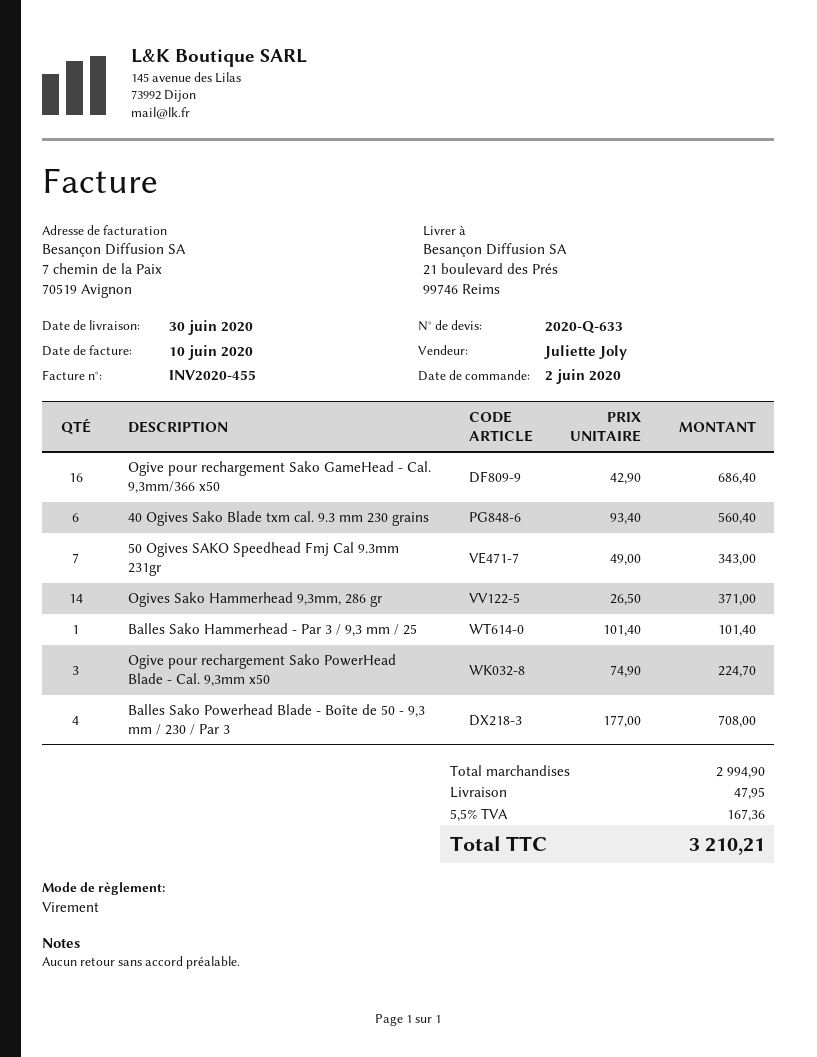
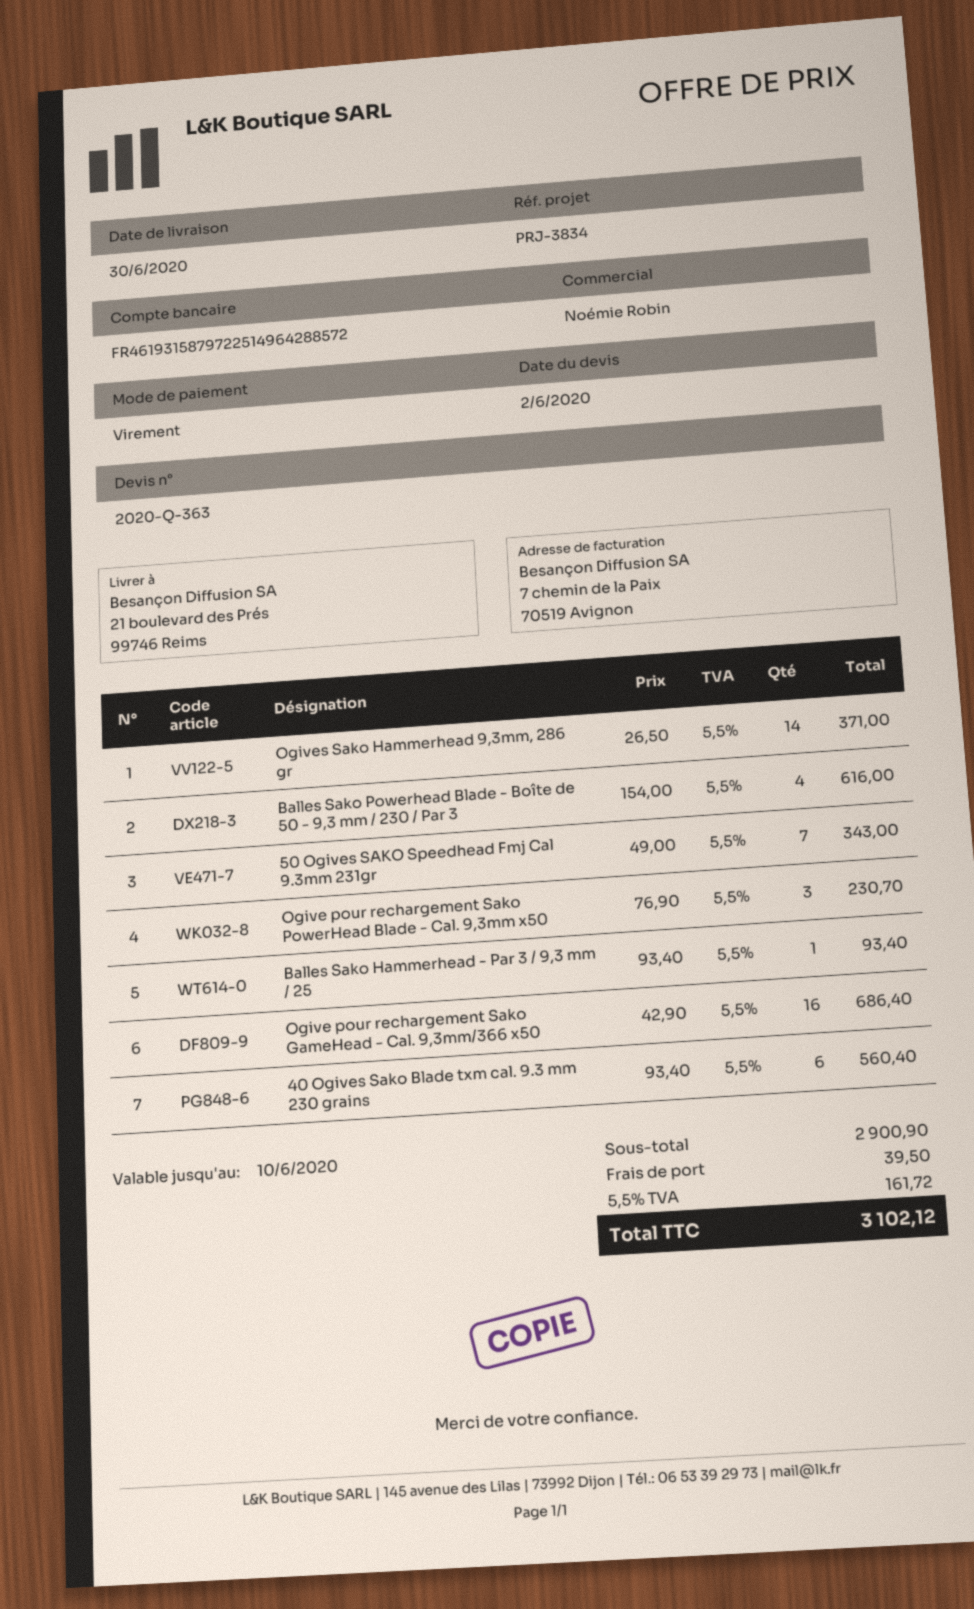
quote number: 2020-Q-633 -> 2020-Q-363
sales rep: Juliette Joly -> Noémie Robin
Balles Sako Hammerhead - Par 3 / 9,3 mm / 25: 1 x 101.40 = 101.40 -> 1 x 93.40 = 93.40
Ogive pour rechargement Sako PowerHead Blade - Cal. 9,3mm x50: 3 x 74.90 = 224.70 -> 3 x 76.90 = 230.70
Balles Sako Powerhead Blade - Boîte de 50 - 9,3 mm / 230 / Par 3: 4 x 177.00 = 708.00 -> 4 x 154.00 = 616.00
subtotal: 2994.90 -> 2900.90
shipping: 47.95 -> 39.50
tax: 5.5% = 167.36 -> 5.5% = 161.72
total: 3210.21 -> 3102.12

